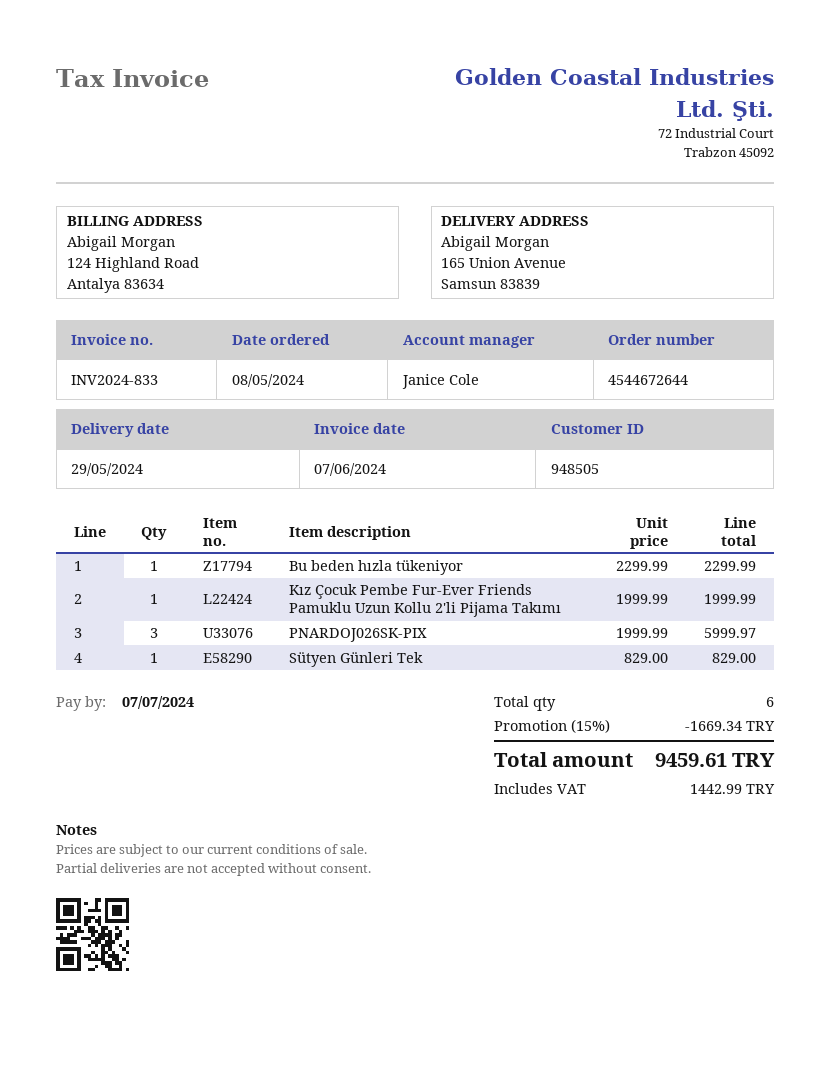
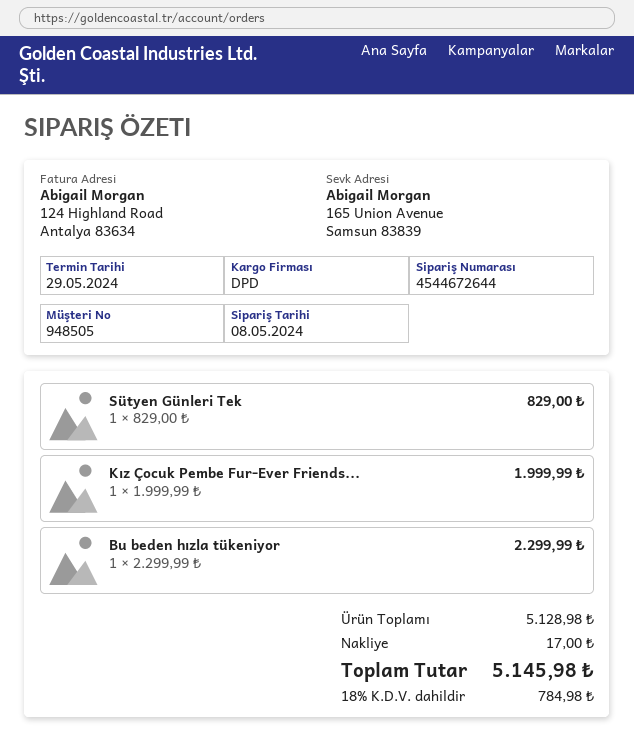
PNARDOJ026SK-PIX: 3 x 1999.99 = 5999.97 -> none
discount: 15% = 1669.34 -> none
shipping: none -> 17.00
tax: 1442.99 -> 784.98
total: 9459.61 -> 5145.98

